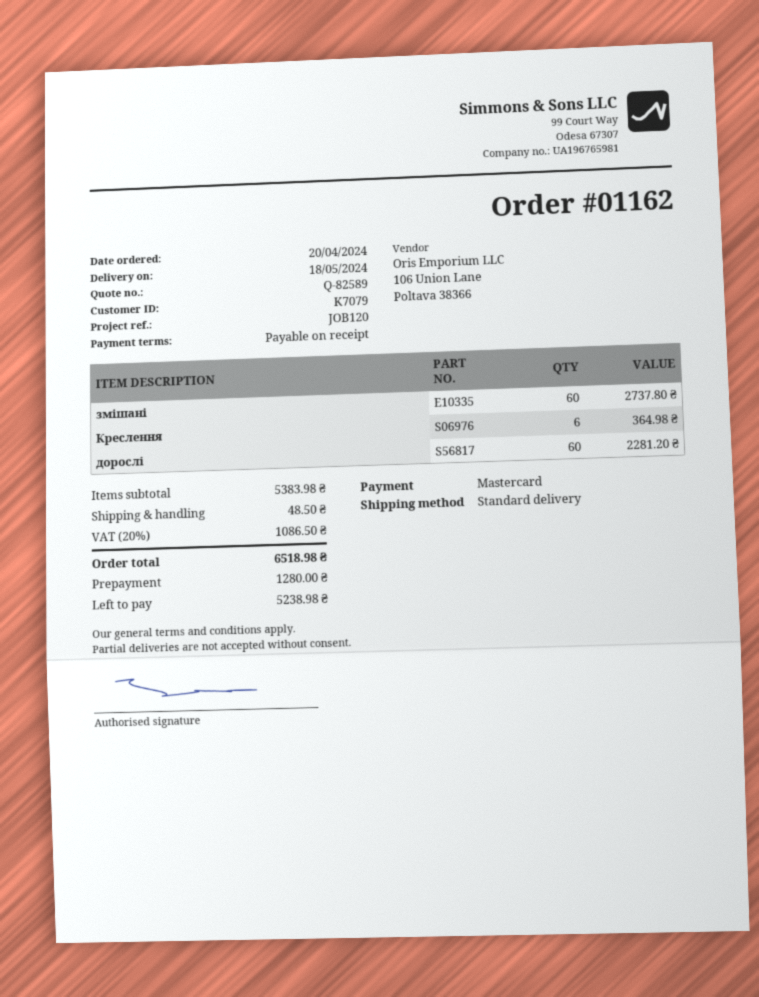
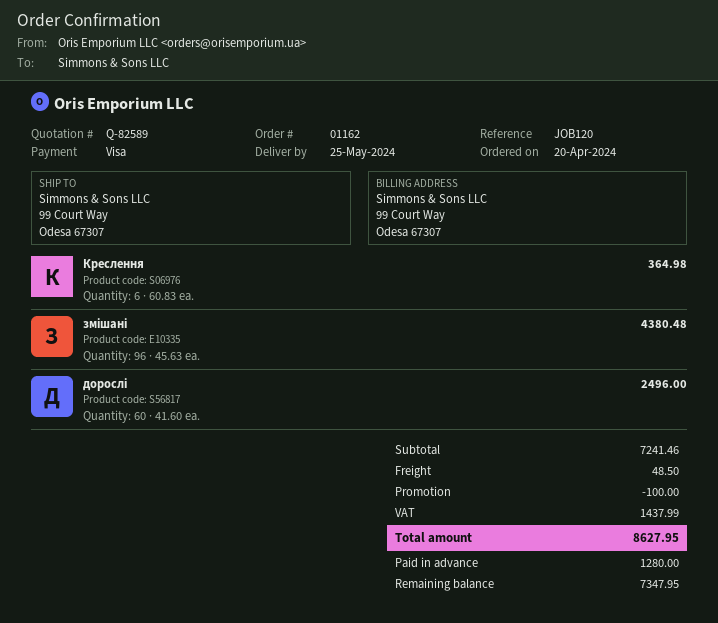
delivery date: 2024-05-18 -> 2024-05-25
payment method: Mastercard -> Visa
змішані: 60 for 2737.80 -> 96 for 4380.48
дорослі: 60 for 2281.20 -> 60 for 2496.00
subtotal: 5383.98 -> 7241.46
discount: none -> 100.00
tax: 1086.50 -> 1437.99
total: 6518.98 -> 8627.95
balance: 5238.98 -> 7347.95

